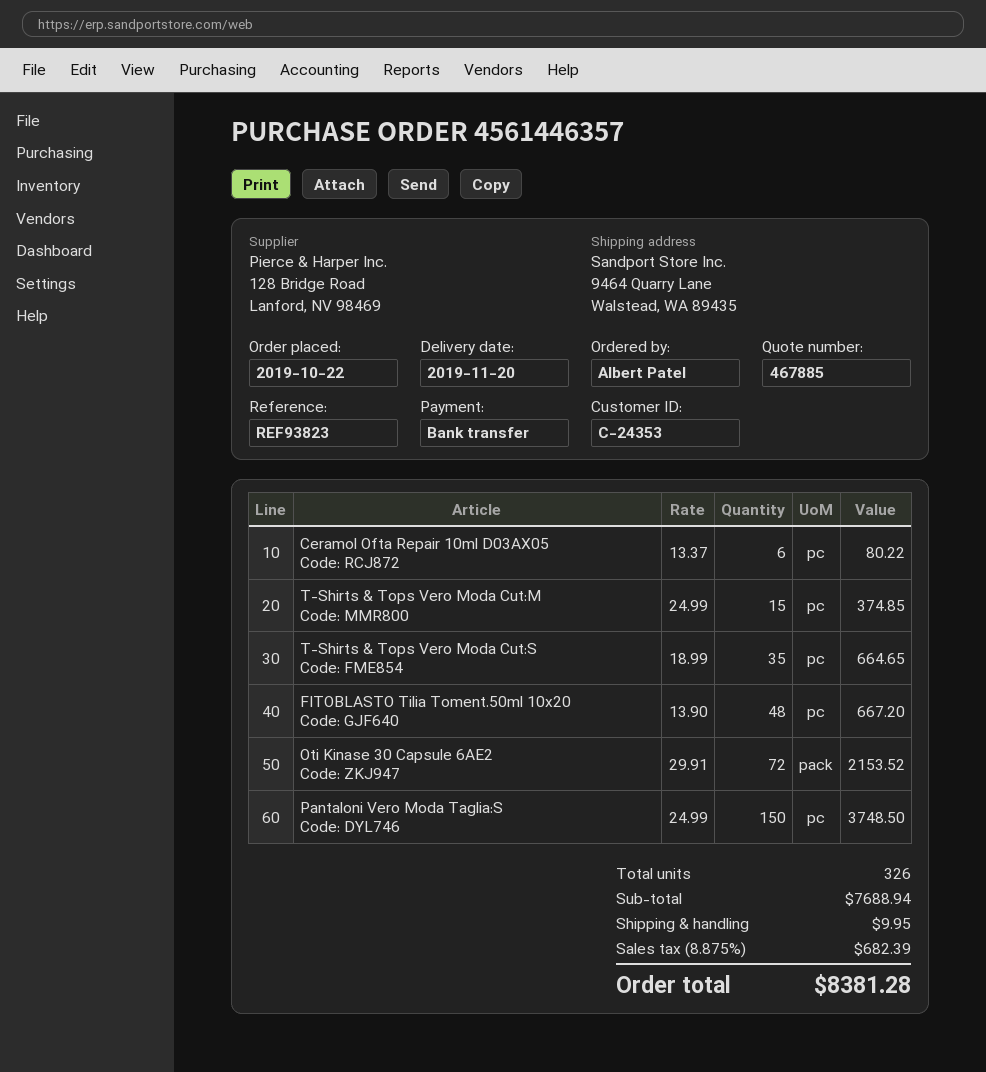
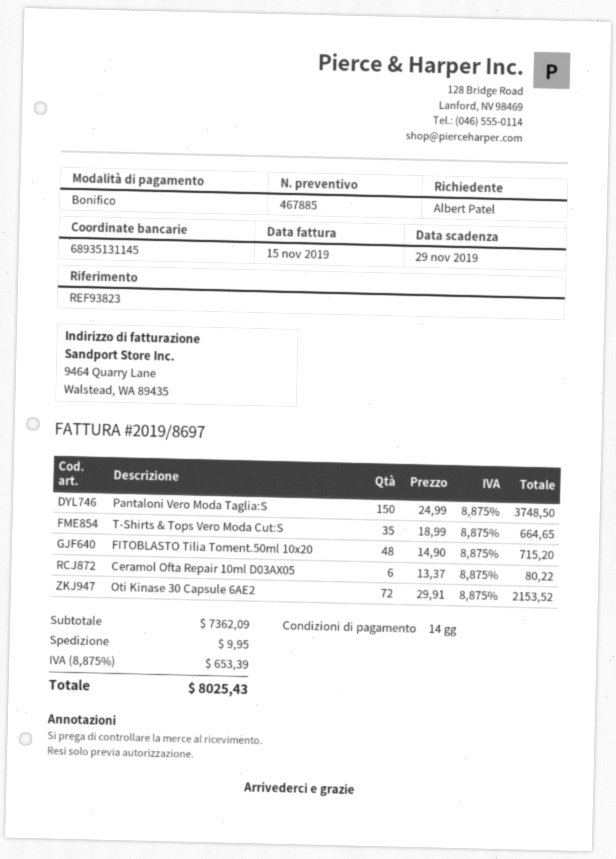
T-Shirts & Tops Vero Moda Cut:M: 15 x 24.99 = 374.85 -> none
FITOBLASTO Tilia Toment.50ml 10x20: 48 x 13.90 = 667.20 -> 48 x 14.90 = 715.20
subtotal: 7688.94 -> 7362.09
tax: 8.875% = 682.39 -> 8.875% = 653.39
total: 8381.28 -> 8025.43

